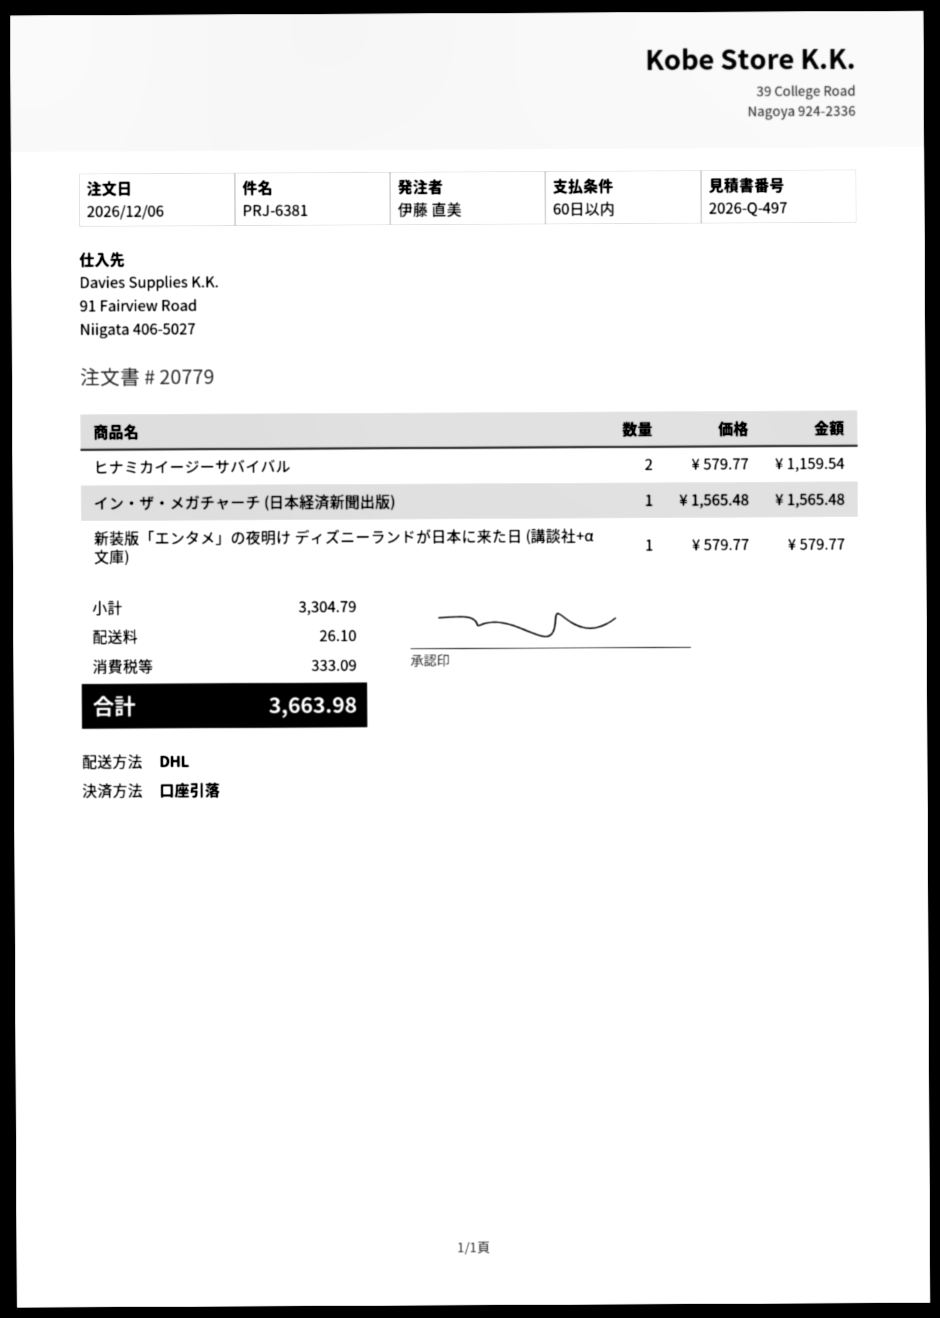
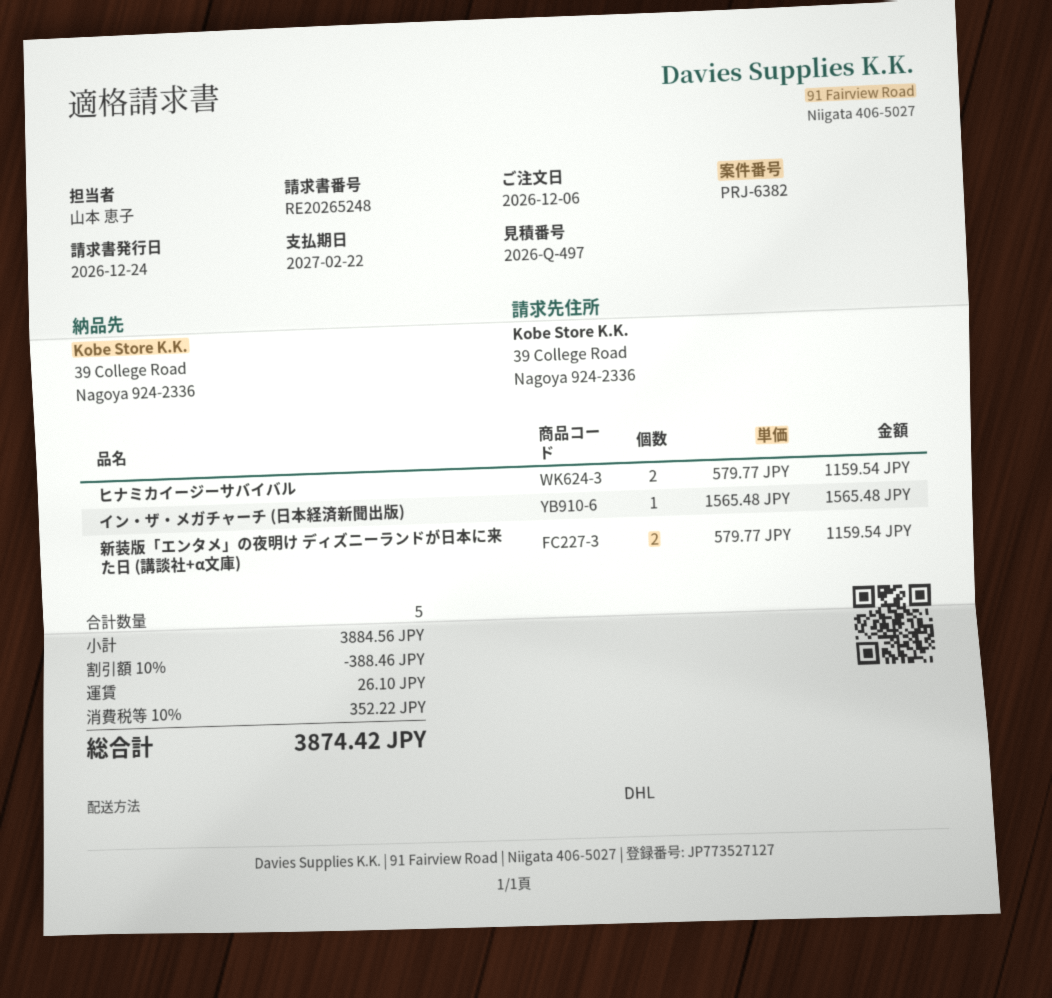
reference: PRJ-6381 -> PRJ-6382
新装版「エンタメ」の夜明け ディズニーランドが日本に来た日 (講談社+α文庫): 1 x 579.77 = 579.77 -> 2 x 579.77 = 1159.54
subtotal: 3304.79 -> 3884.56
discount: none -> 10% = 388.46
tax: 333.09 -> 352.22
total: 3663.98 -> 3874.42

